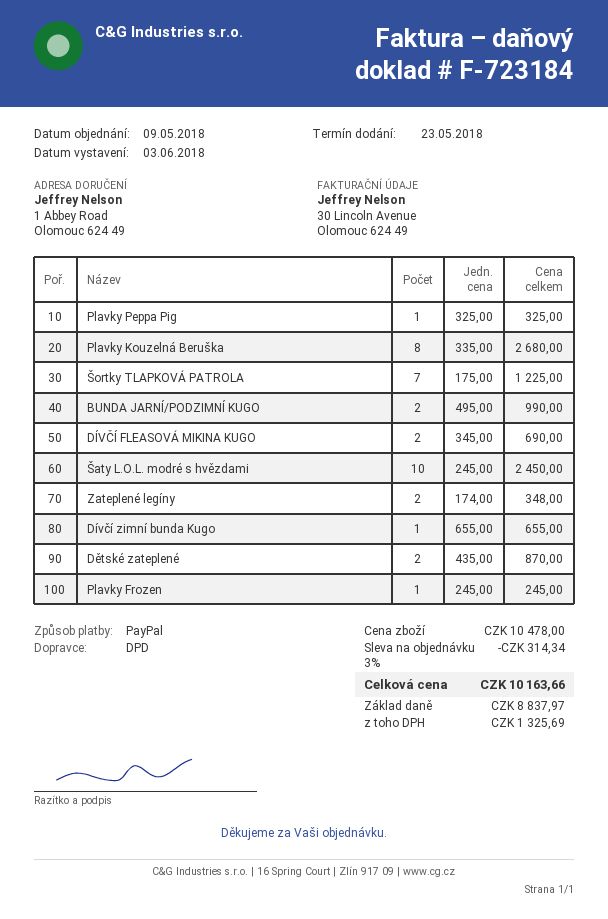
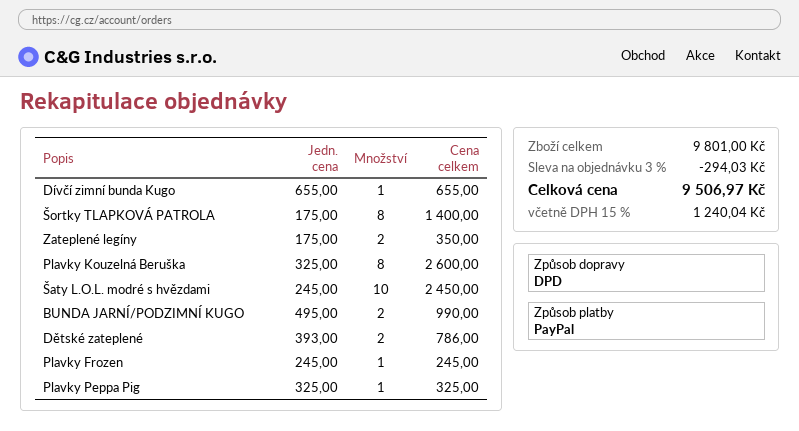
Plavky Kouzelná Beruška: 8 x 335.00 = 2680.00 -> 8 x 325.00 = 2600.00
Šortky TLAPKOVÁ PATROLA: 7 x 175.00 = 1225.00 -> 8 x 175.00 = 1400.00
DÍVČÍ FLEASOVÁ MIKINA KUGO: 2 x 345.00 = 690.00 -> none
Zateplené legíny: 2 x 174.00 = 348.00 -> 2 x 175.00 = 350.00
Dětské zateplené: 2 x 435.00 = 870.00 -> 2 x 393.00 = 786.00
subtotal: 10478.00 -> 9801.00
discount: 3% = 314.34 -> 3% = 294.03
tax: 1325.69 -> 1240.04
total: 10163.66 -> 9506.97

